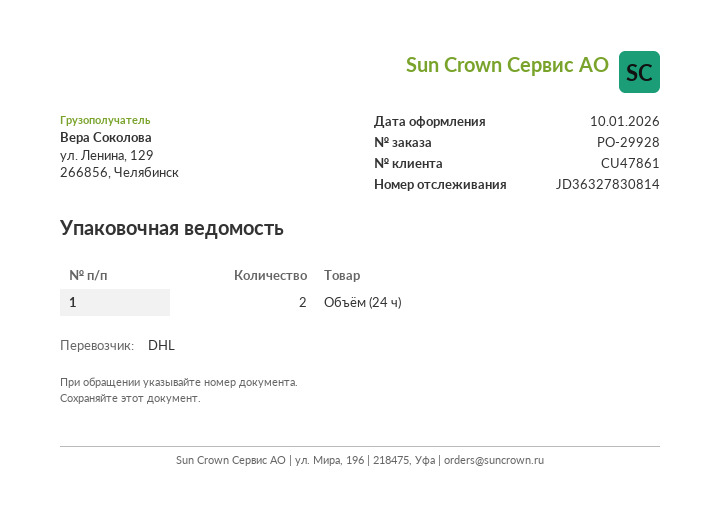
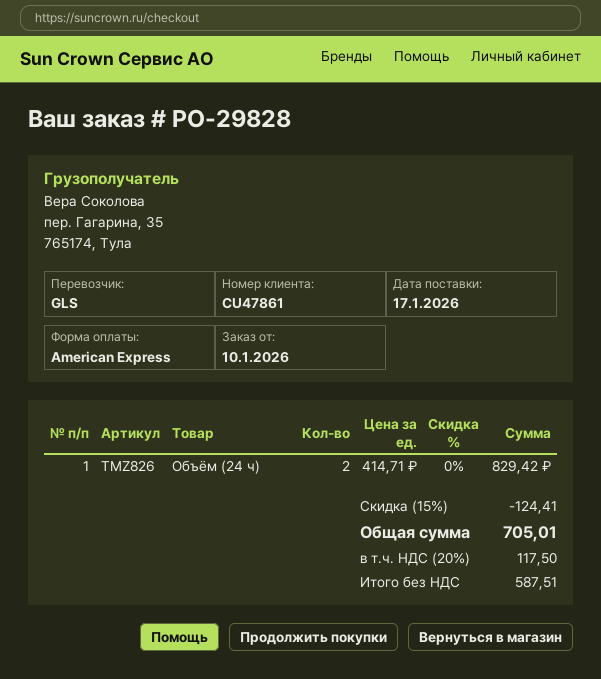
order number: PO-29928 -> PO-29828
shipping method: DHL -> GLS
ship to: ул. Ленина, 129, 266856, Челябинск -> пер. Гагарина, 35, 765174, Тула

